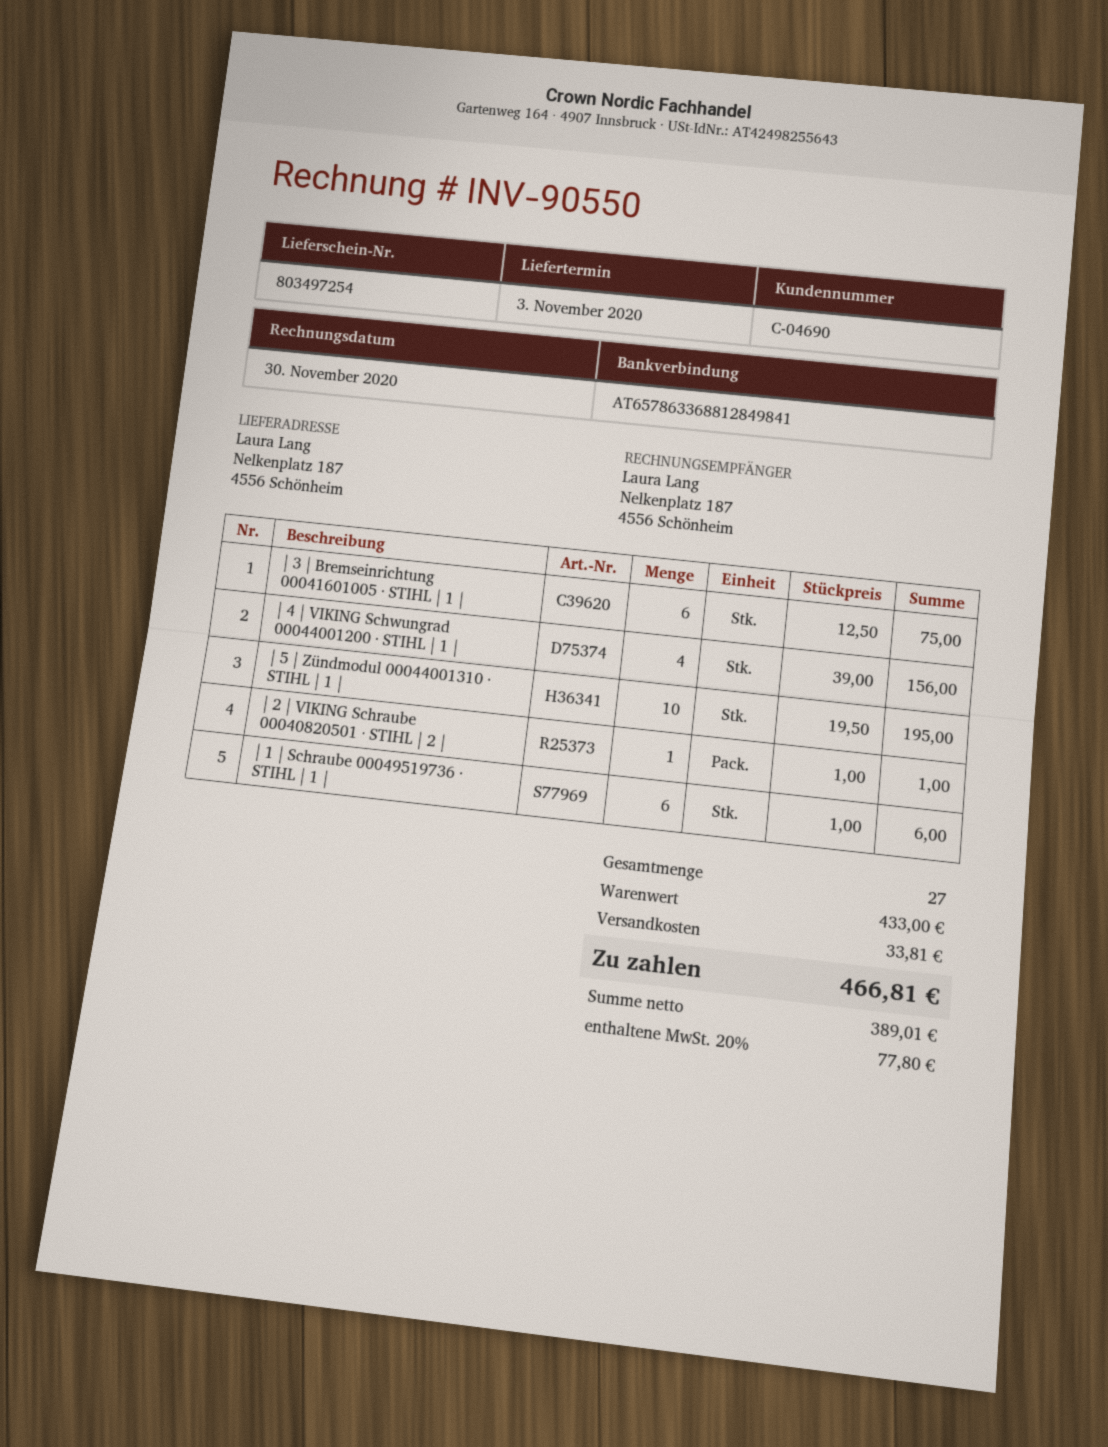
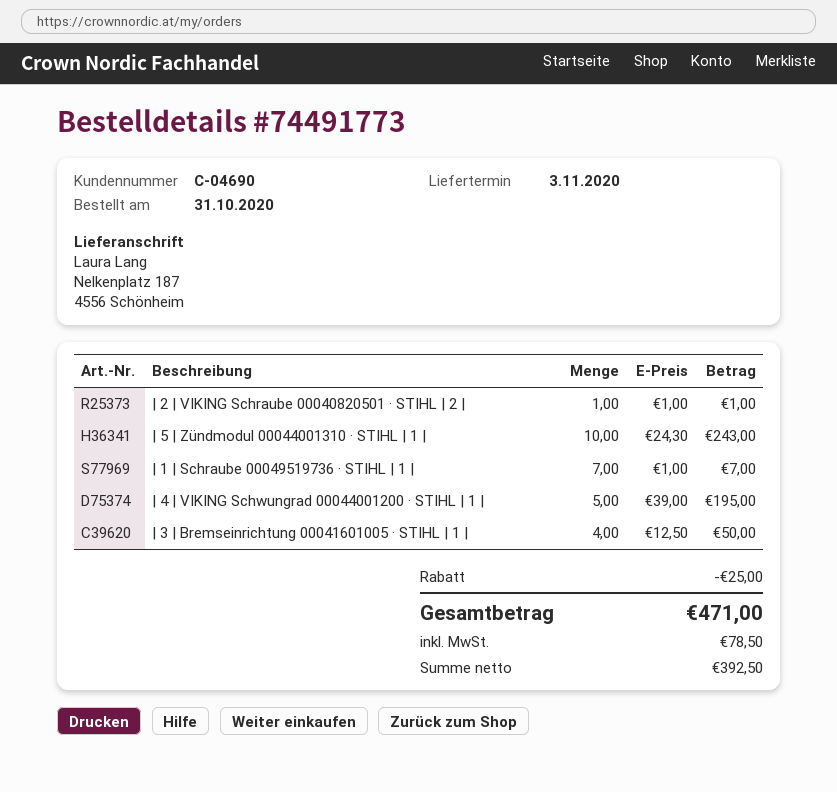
| 3 | Bremseinrichtung 00041601005 · STIHL | 1 |: 6 x 12.50 = 75.00 -> 4 x 12.50 = 50.00
| 4 | VIKING Schwungrad 00044001200 · STIHL | 1 |: 4 x 39.00 = 156.00 -> 5 x 39.00 = 195.00
| 5 | Zündmodul 00044001310 · STIHL | 1 |: 10 x 19.50 = 195.00 -> 10 x 24.30 = 243.00
| 1 | Schraube 00049519736 · STIHL | 1 |: 6 x 1.00 = 6.00 -> 7 x 1.00 = 7.00
discount: none -> 25.00
shipping: 33.81 -> none
net: 389.01 -> 392.50
tax: 77.80 -> 78.50
total: 466.81 -> 471.00

